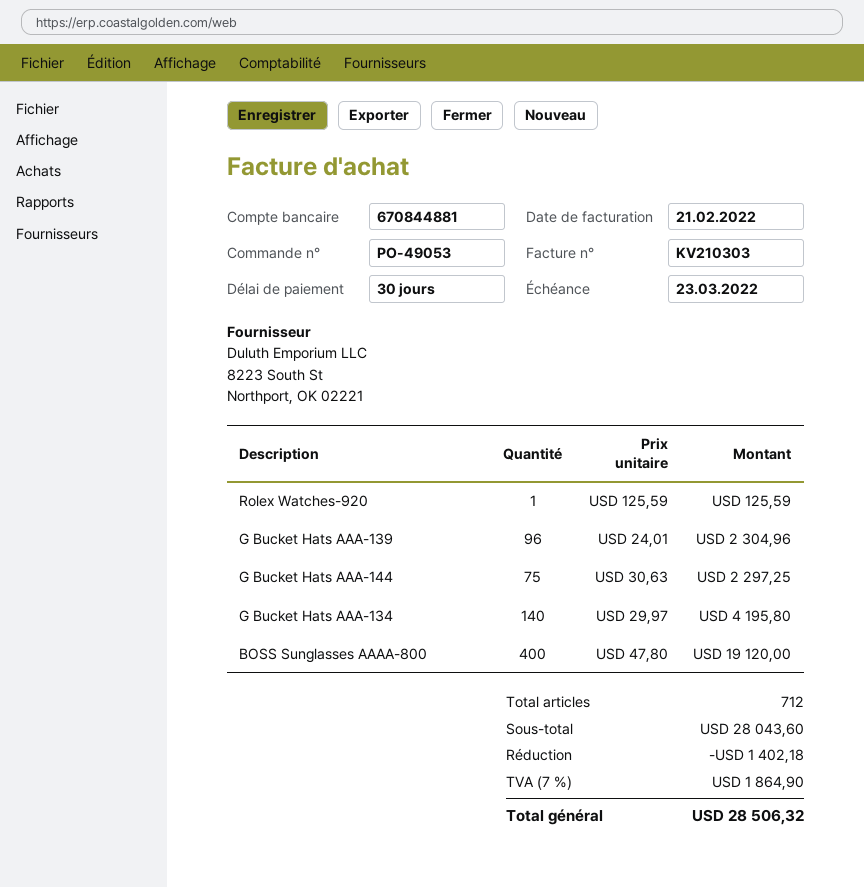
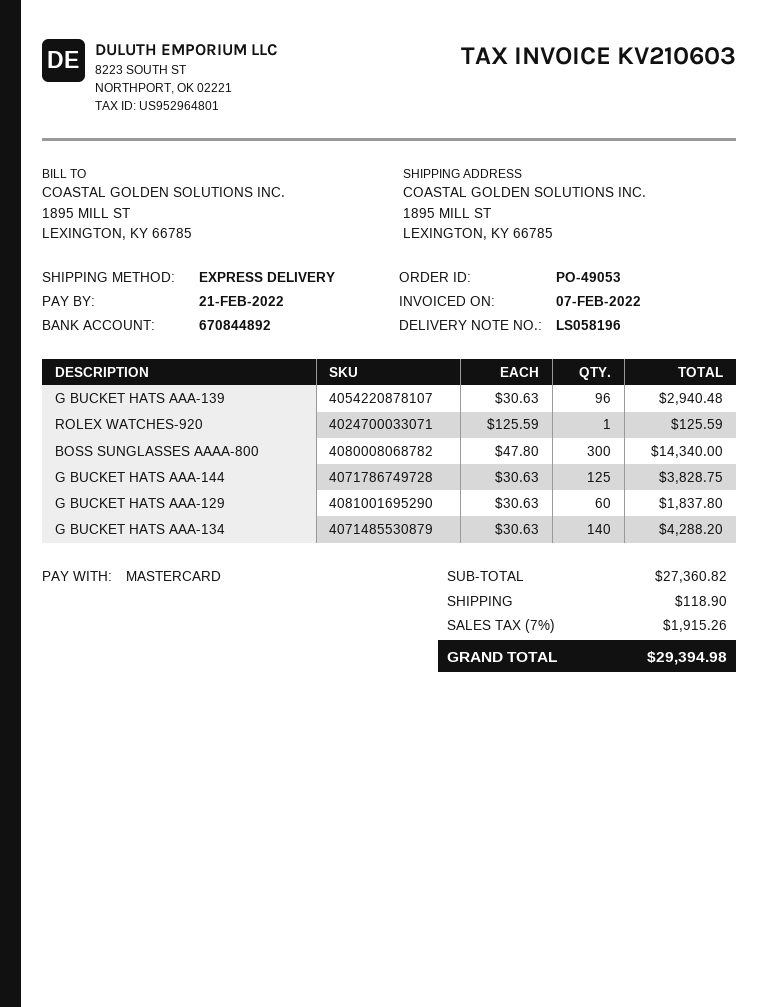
invoice number: KV210303 -> KV210603
invoice date: 2022-02-21 -> 2022-02-07
due date: 2022-03-23 -> 2022-02-21
bank account: 670844881 -> 670844892
G Bucket Hats AAA-139: 96 x 24.01 = 2304.96 -> 96 x 30.63 = 2940.48
G Bucket Hats AAA-144: 75 x 30.63 = 2297.25 -> 125 x 30.63 = 3828.75
G Bucket Hats AAA-134: 140 x 29.97 = 4195.80 -> 140 x 30.63 = 4288.20
BOSS Sunglasses AAAA-800: 400 x 47.80 = 19120.00 -> 300 x 47.80 = 14340.00
G BUCKET HATS AAA-129: none -> 60 x 30.63 = 1837.80
subtotal: 28043.60 -> 27360.82
discount: 1402.18 -> none
shipping: none -> 118.90
tax: 7% = 1864.90 -> 7% = 1915.26
total: 28506.32 -> 29394.98

